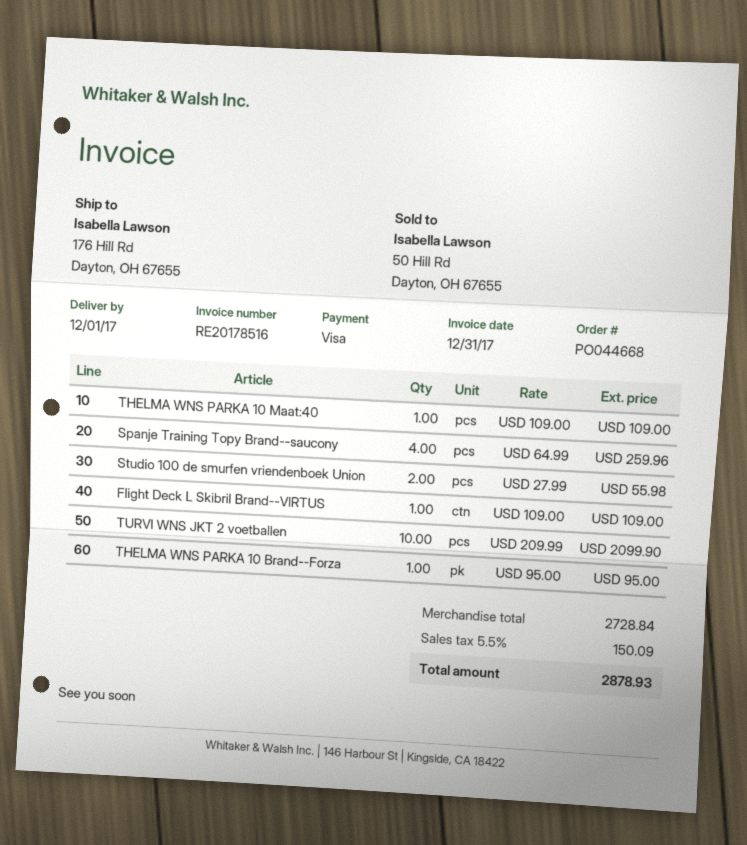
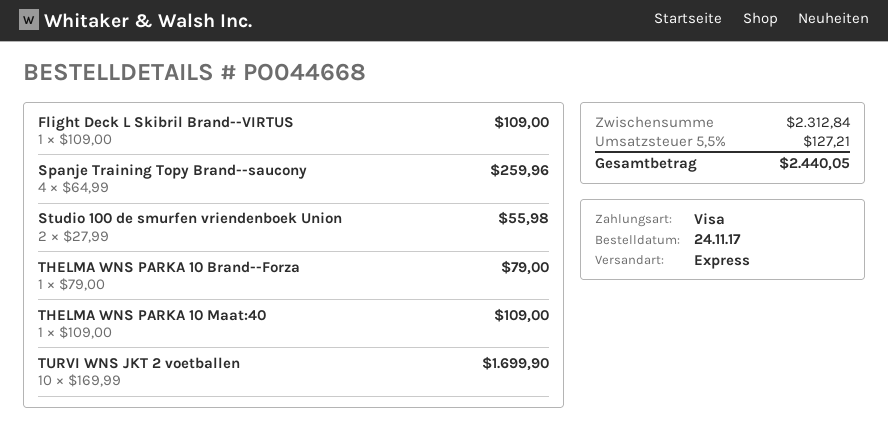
TURVI WNS JKT 2 voetballen: 10 x 209.99 = 2099.90 -> 10 x 169.99 = 1699.90
THELMA WNS PARKA 10 Brand--Forza: 1 x 95.00 = 95.00 -> 1 x 79.00 = 79.00
subtotal: 2728.84 -> 2312.84
tax: 5.5% = 150.09 -> 5.5% = 127.21
total: 2878.93 -> 2440.05

